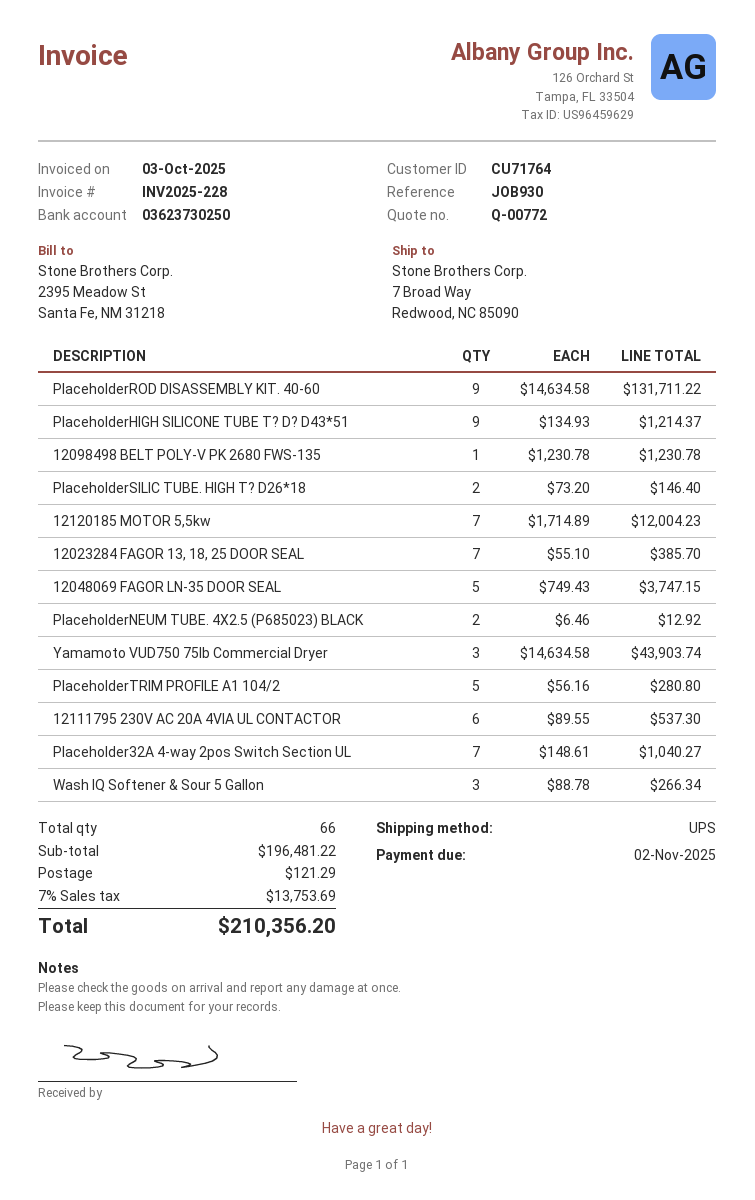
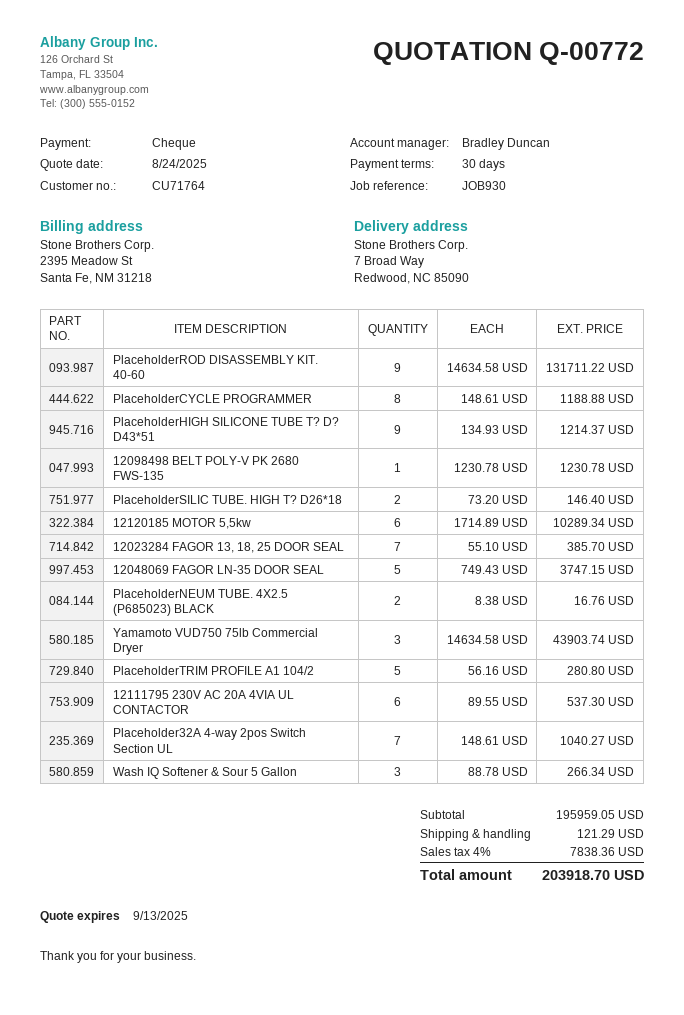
12120185 MOTOR 5,5kw: 7 x 1714.89 = 12004.23 -> 6 x 1714.89 = 10289.34
PlaceholderNEUM TUBE. 4X2.5 (P685023) BLACK: 2 x 6.46 = 12.92 -> 2 x 8.38 = 16.76
PlaceholderCYCLE PROGRAMMER: none -> 8 x 148.61 = 1188.88
subtotal: 196481.22 -> 195959.05
tax: 7% = 13753.69 -> 4% = 7838.36
total: 210356.20 -> 203918.70

